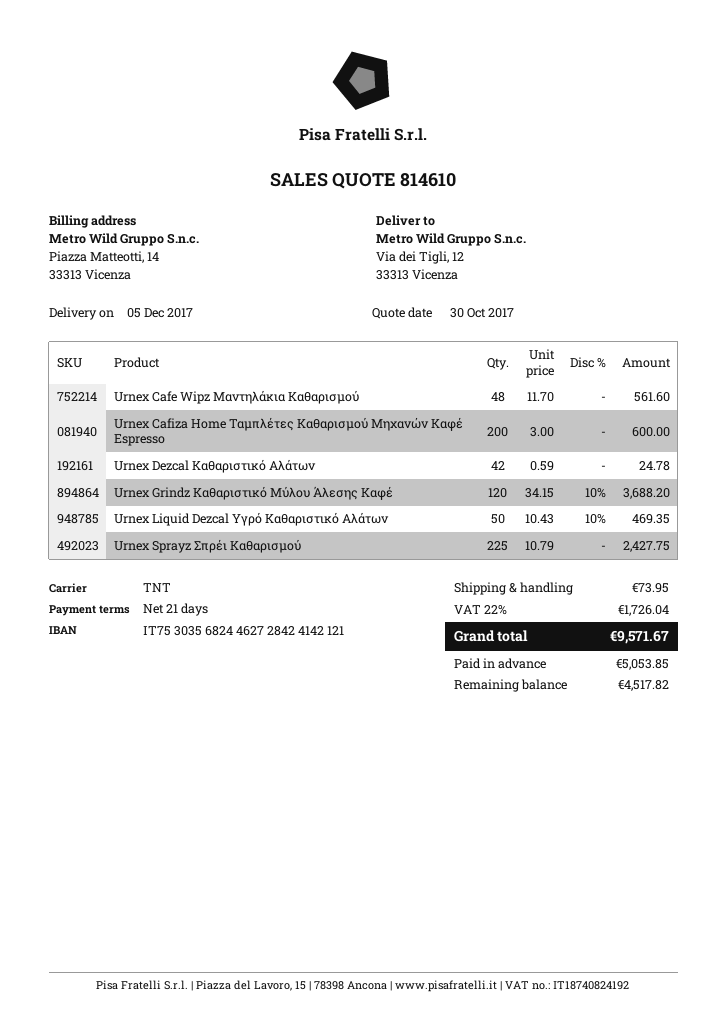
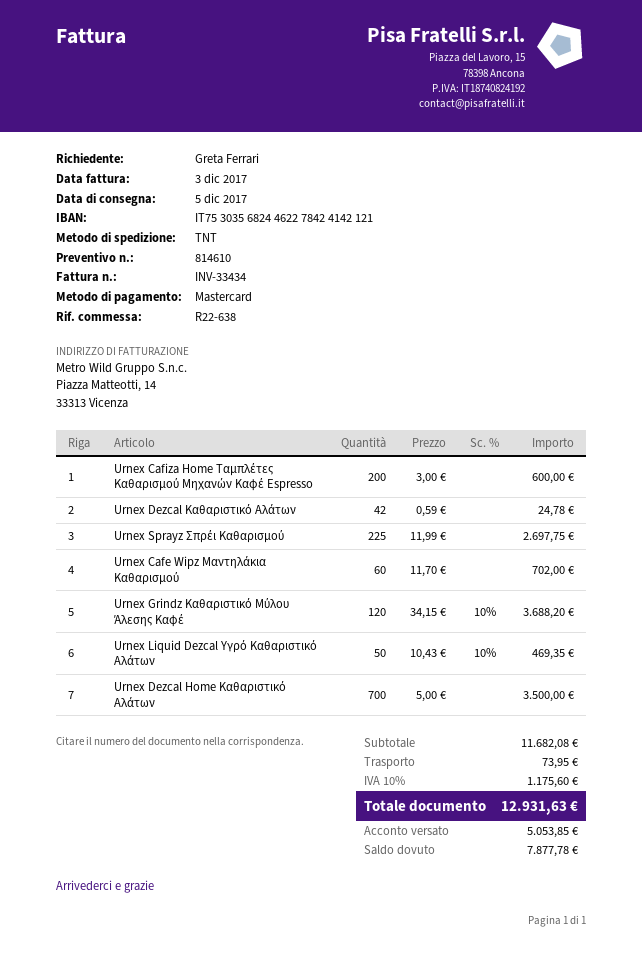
bank account: IT7530356824462728424142121 -> IT7530356824462278424142121
Urnex Cafe Wipz Μαντηλάκια Καθαρισμού: 48 x 11.70 = 561.60 -> 60 x 11.70 = 702.00
Urnex Sprayz Σπρέι Καθαρισμού: 225 x 10.79 = 2427.75 -> 225 x 11.99 = 2697.75
Urnex Dezcal Home Καθαριστικό Αλάτων: none -> 700 x 5.00 = 3500.00
tax: 22% = 1726.04 -> 10% = 1175.60
total: 9571.67 -> 12931.63
balance: 4517.82 -> 7877.78

